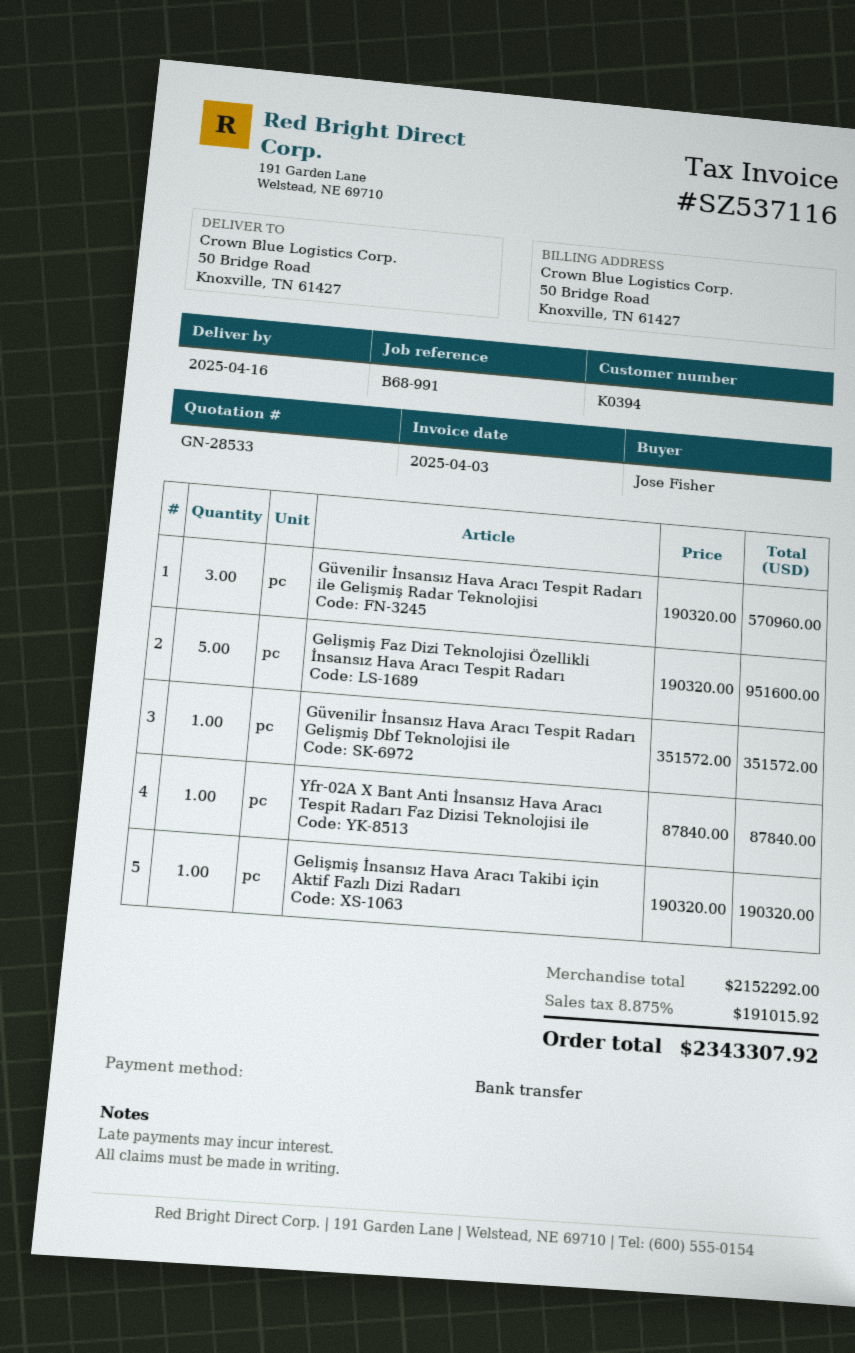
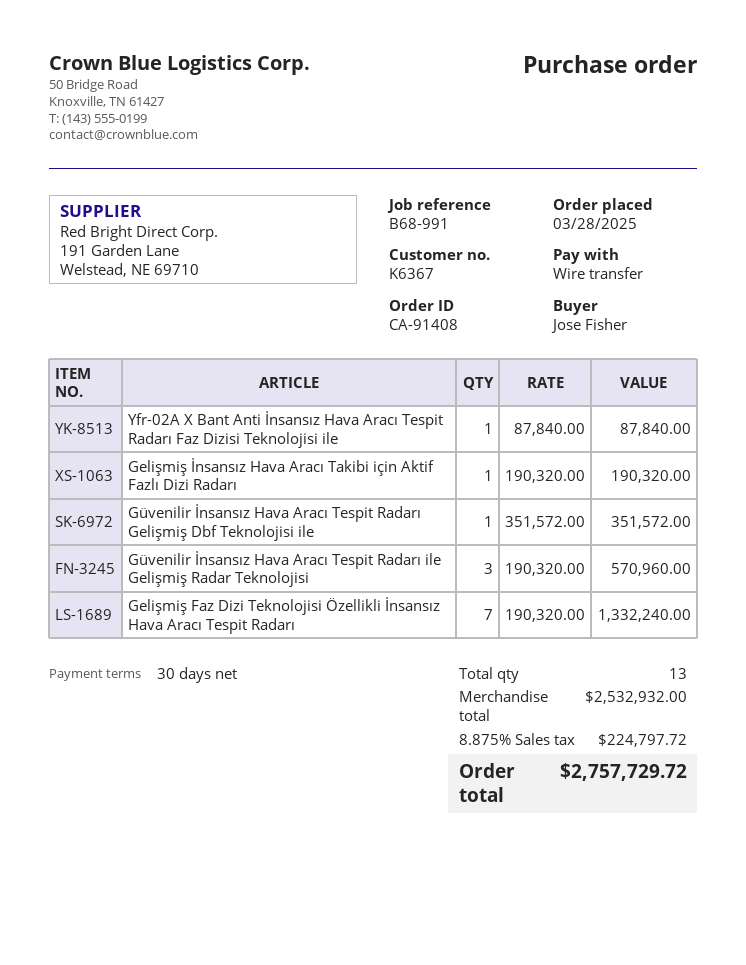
customer number: K0394 -> K6367
Gelişmiş Faz Dizi Teknolojisi Özellikli İnsansız Hava Aracı Tespit Radarı: 5 x 190320.00 = 951600.00 -> 7 x 190320.00 = 1332240.00
subtotal: 2152292.00 -> 2532932.00
tax: 8.875% = 191015.92 -> 8.875% = 224797.72
total: 2343307.92 -> 2757729.72

